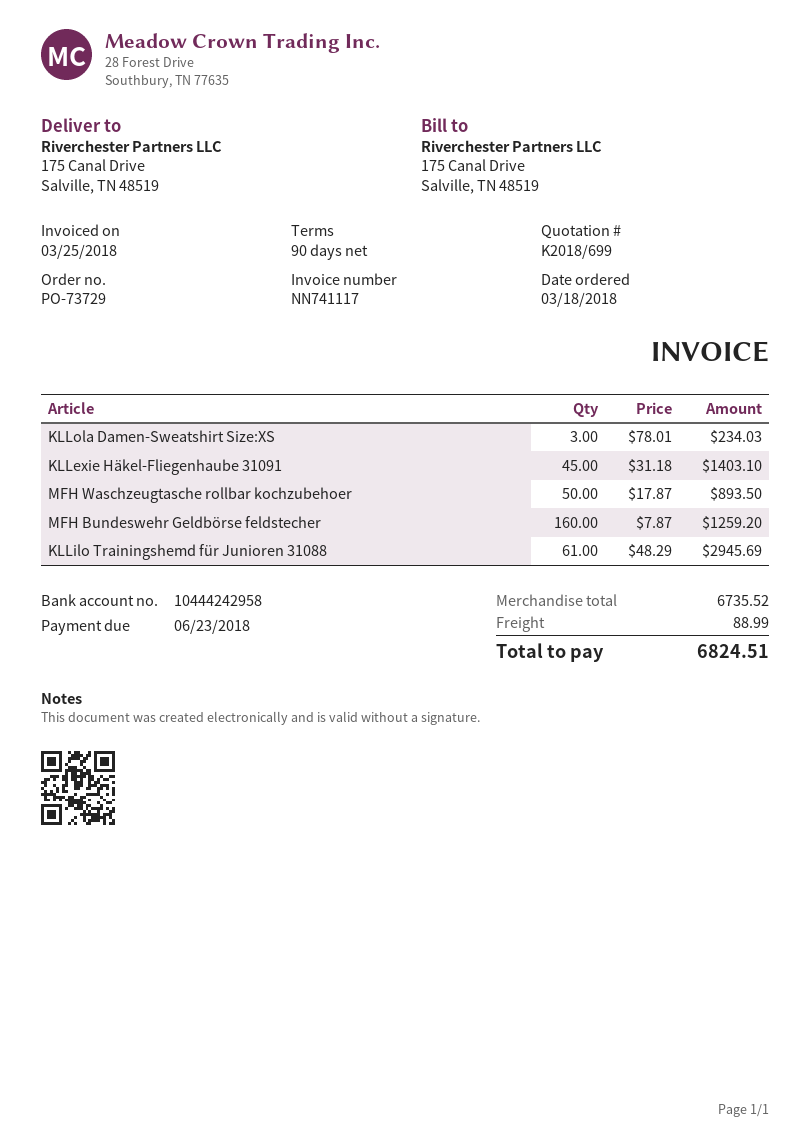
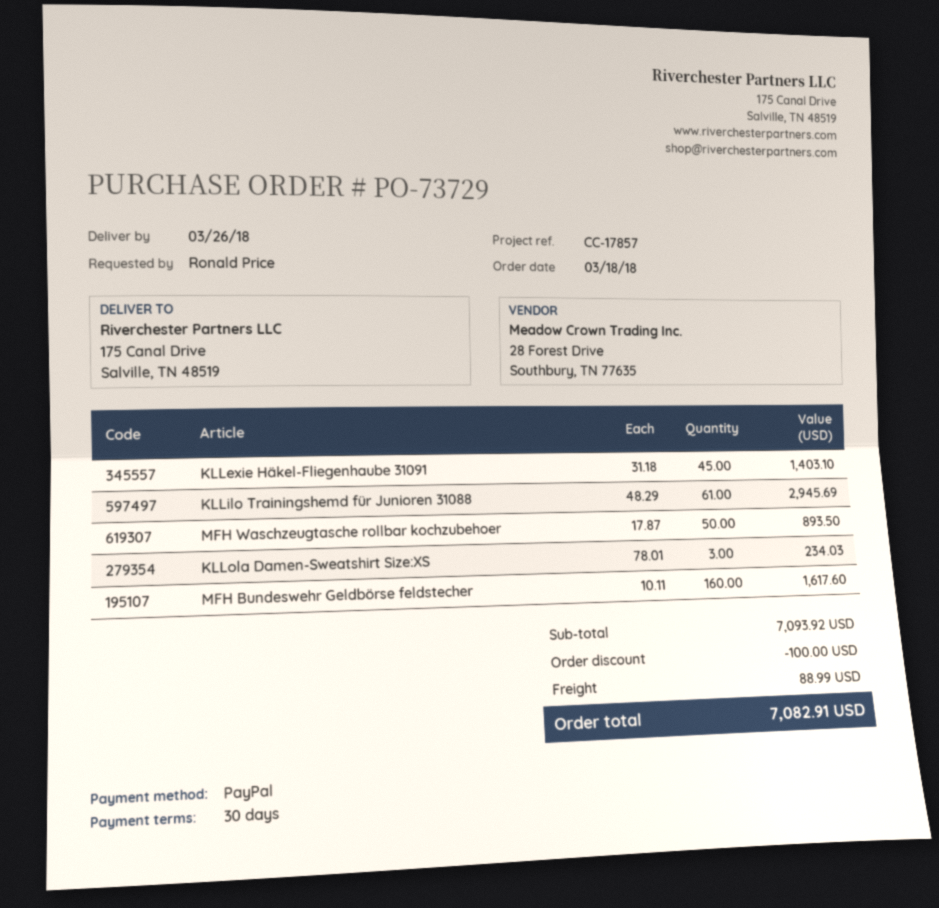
payment terms: 90 days -> 30 days
MFH Bundeswehr Geldbörse feldstecher: 160 x 7.87 = 1259.20 -> 160 x 10.11 = 1617.60
subtotal: 6735.52 -> 7093.92
discount: none -> 100.00
total: 6824.51 -> 7082.91

